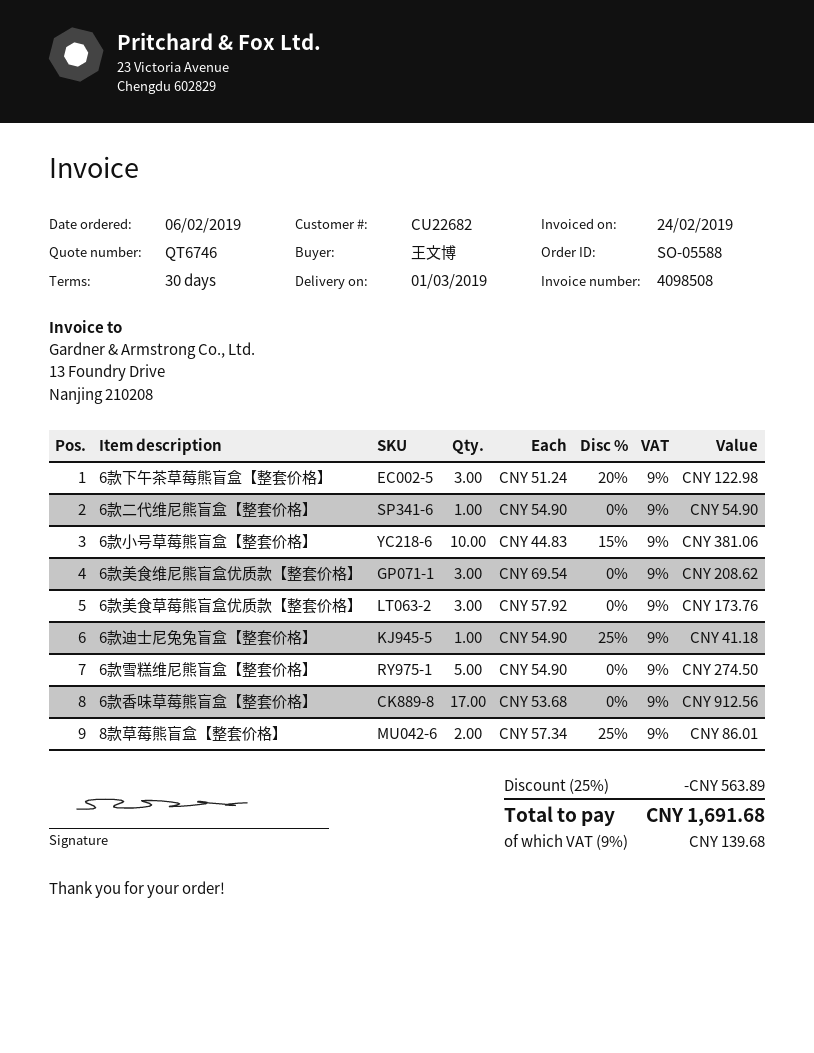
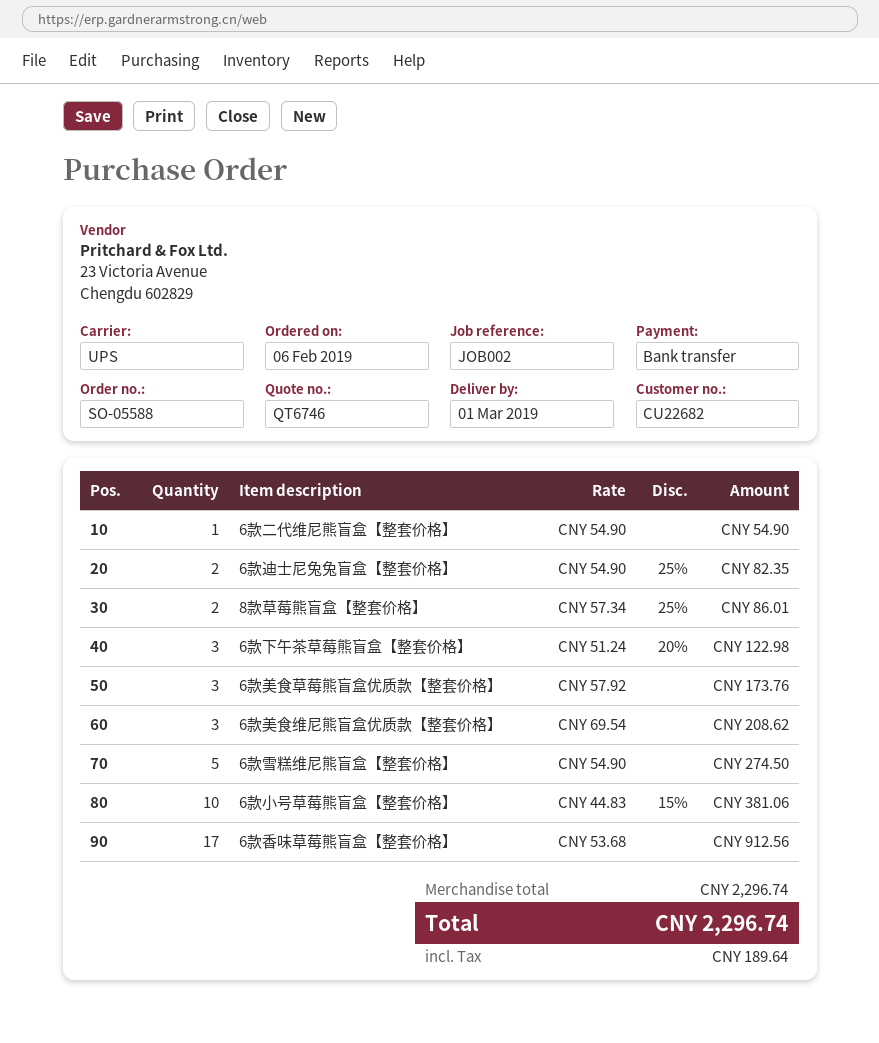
6款迪士尼兔兔盲盒【整套价格】: 1 x 54.90 - 25% = 41.18 -> 2 x 54.90 - 25% = 82.35
discount: 25% = 563.89 -> none
tax: 139.68 -> 189.64
total: 1691.68 -> 2296.74

